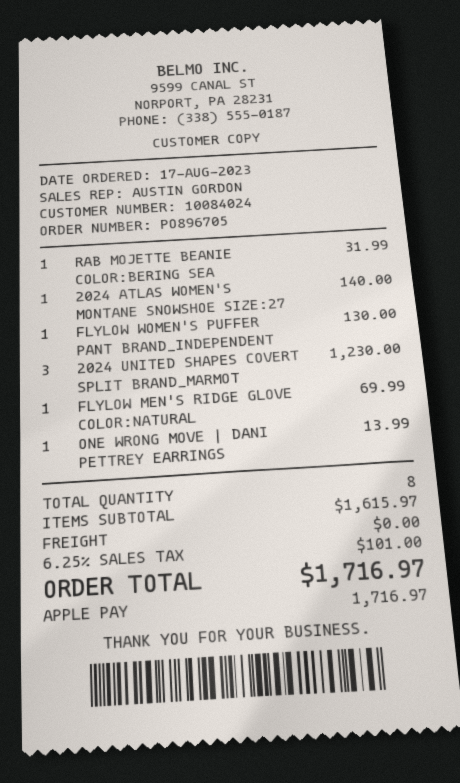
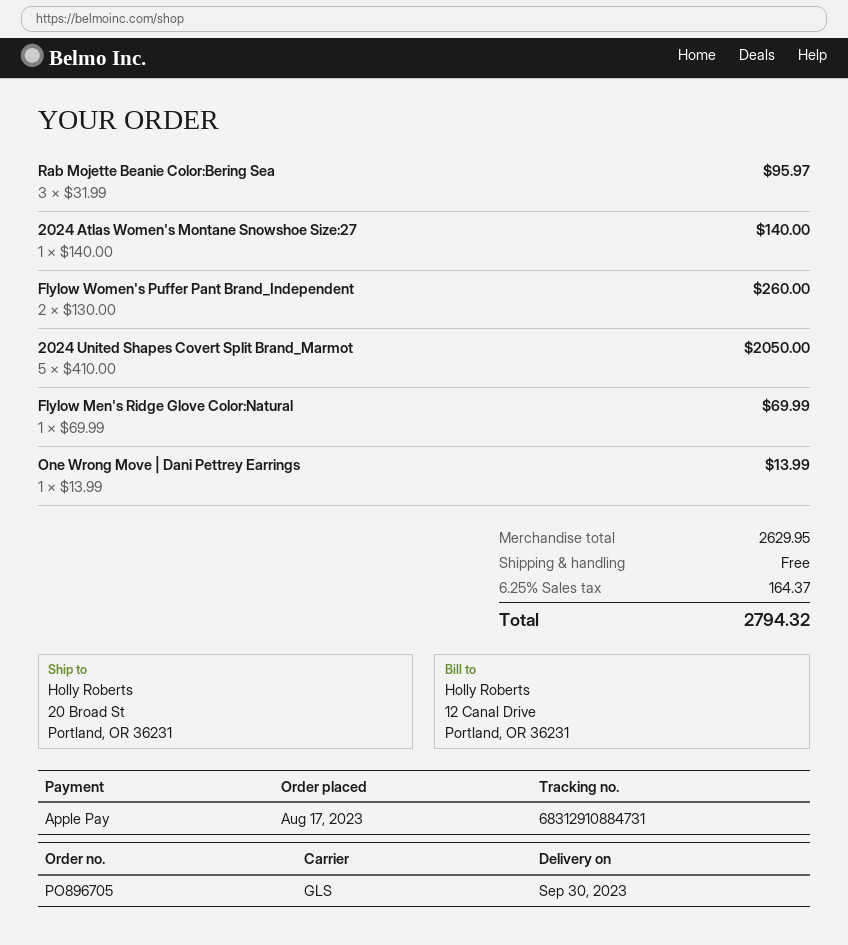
RAB MOJETTE BEANIE COLOR:BERING SEA: 1 for 31.99 -> 3 for 95.97
FLYLOW WOMEN'S PUFFER PANT BRAND_INDEPENDENT: 1 for 130.00 -> 2 for 260.00
2024 UNITED SHAPES COVERT SPLIT BRAND_MARMOT: 3 for 1230.00 -> 5 for 2050.00
subtotal: 1615.97 -> 2629.95
tax: 6.25% = 101.00 -> 6.25% = 164.37
total: 1716.97 -> 2794.32

